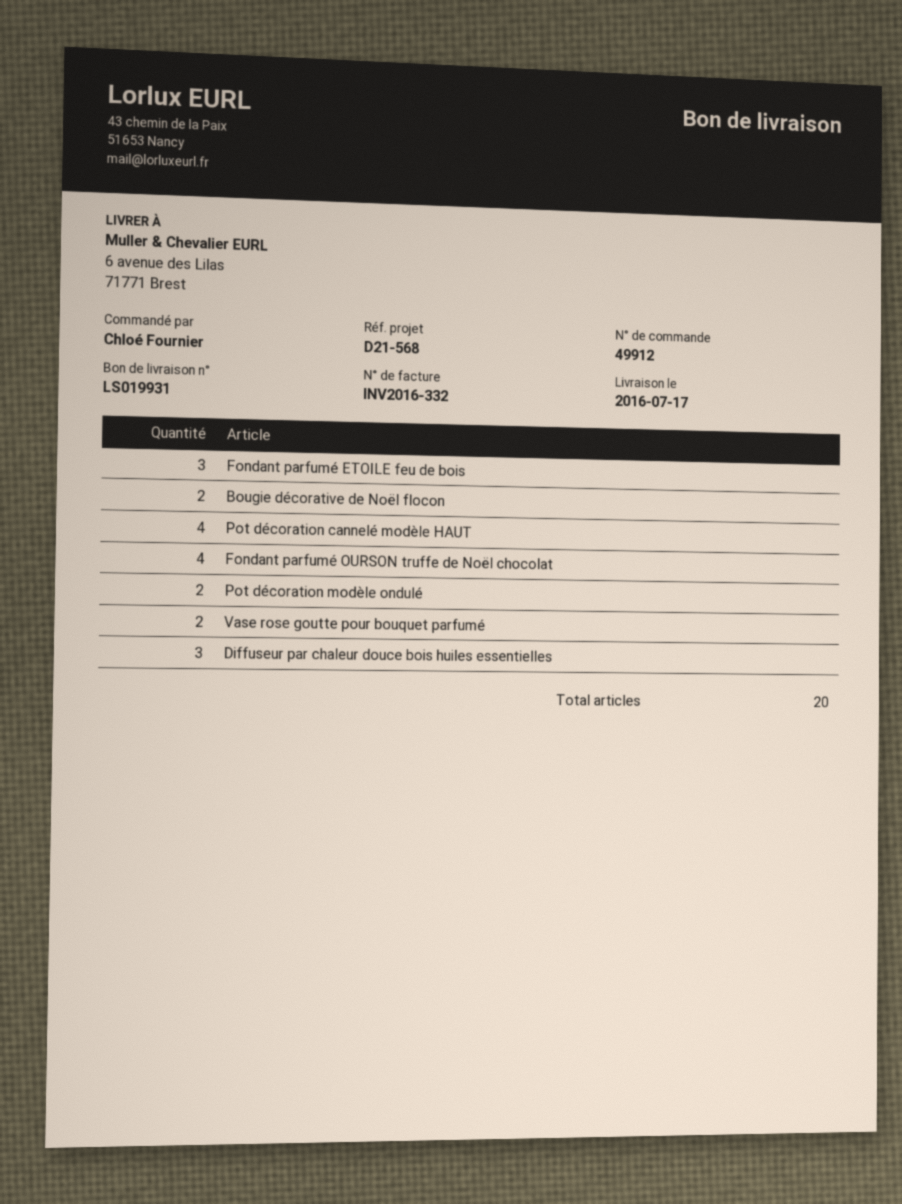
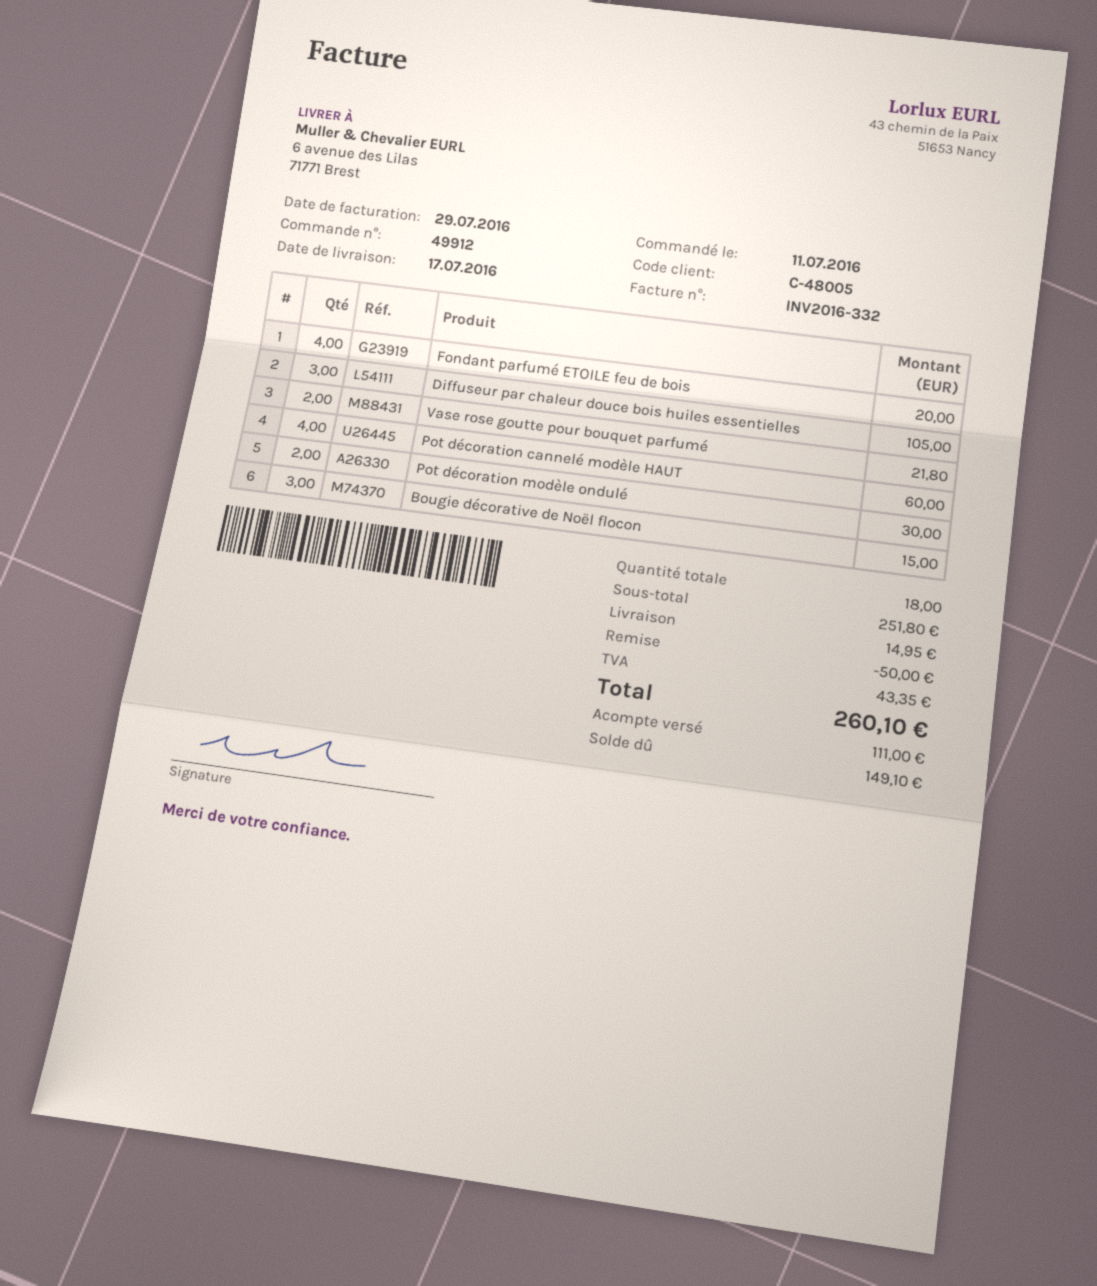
Fondant parfumé ETOILE feu de bois: 3 -> 4
Bougie décorative de Noël flocon: 2 -> 3
Fondant parfumé OURSON truffe de Noël chocolat: 4 -> none
total quantity: 20 -> 18

